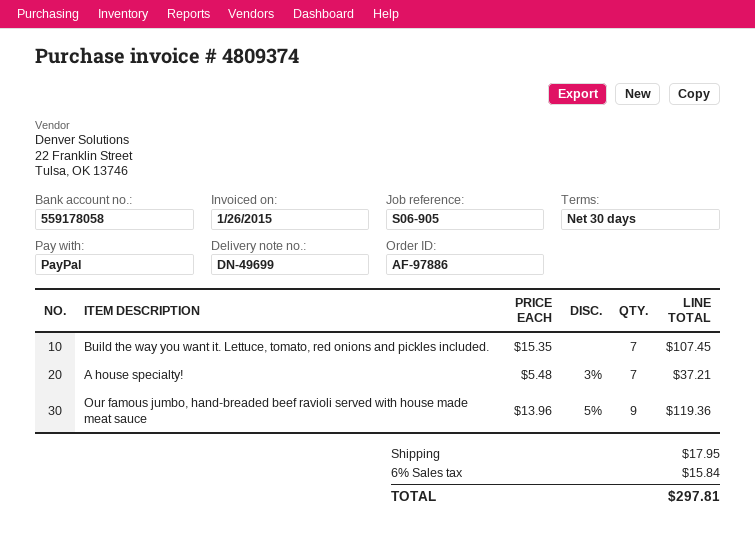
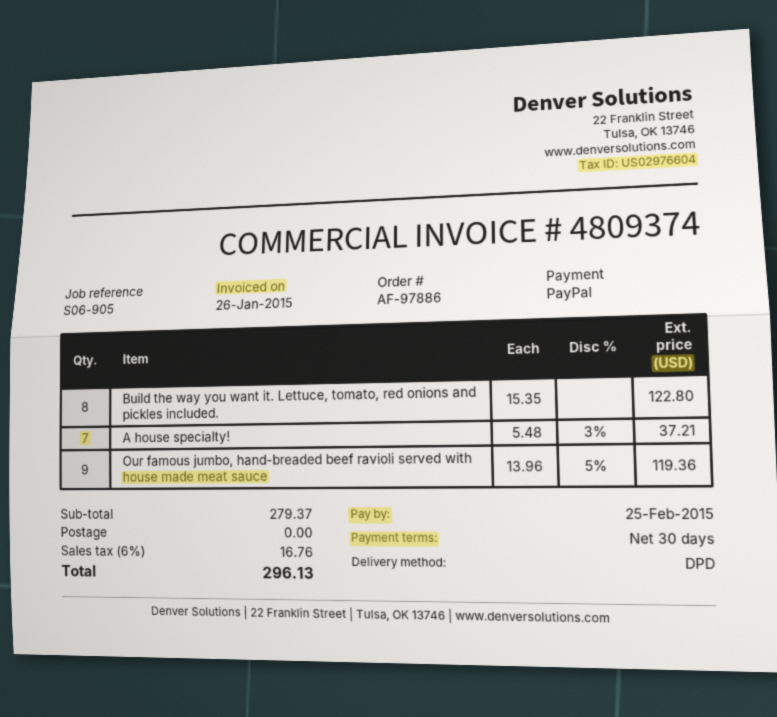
Build the way you want it. Lettuce, tomato, red onions and pickles included.: 7 x 15.35 = 107.45 -> 8 x 15.35 = 122.80
shipping: 17.95 -> 0.00
tax: 6% = 15.84 -> 6% = 16.76
total: 297.81 -> 296.13

